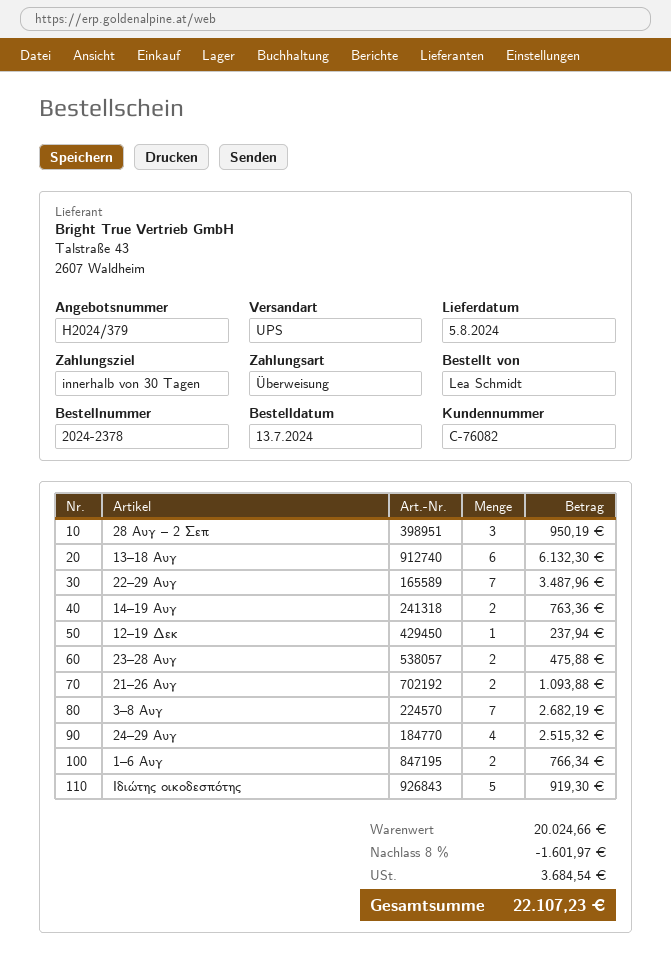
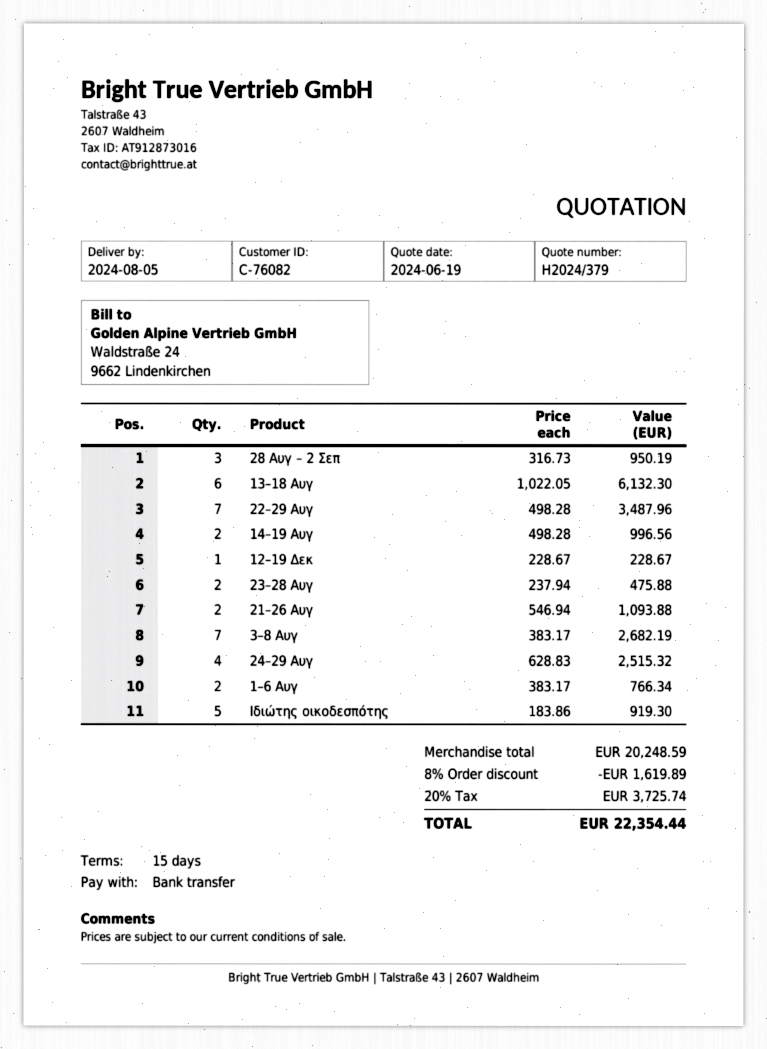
payment terms: 30 days -> 15 days
14–19 Αυγ: 2 for 763.36 -> 2 for 996.56
12–19 Δεκ: 1 for 237.94 -> 1 for 228.67
subtotal: 20024.66 -> 20248.59
discount: 8% = 1601.97 -> 8% = 1619.89
tax: 3684.54 -> 3725.74
total: 22107.23 -> 22354.44

